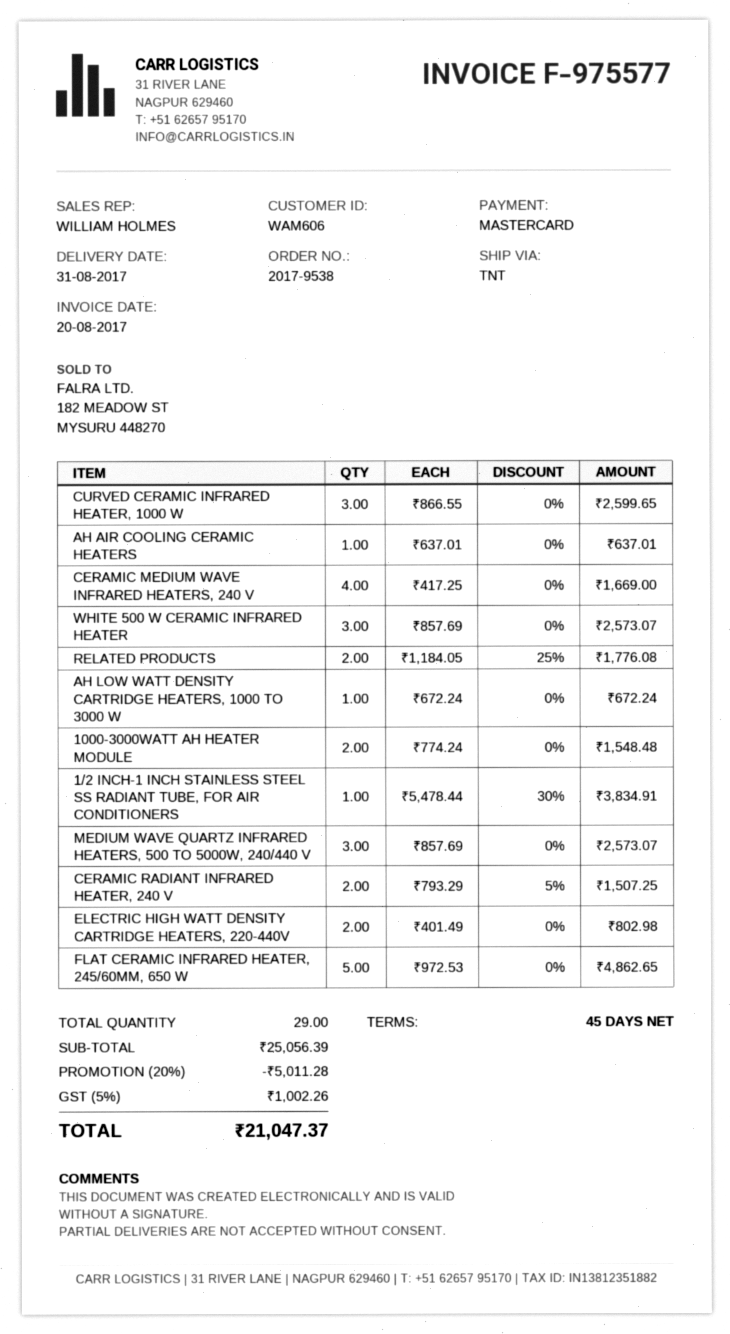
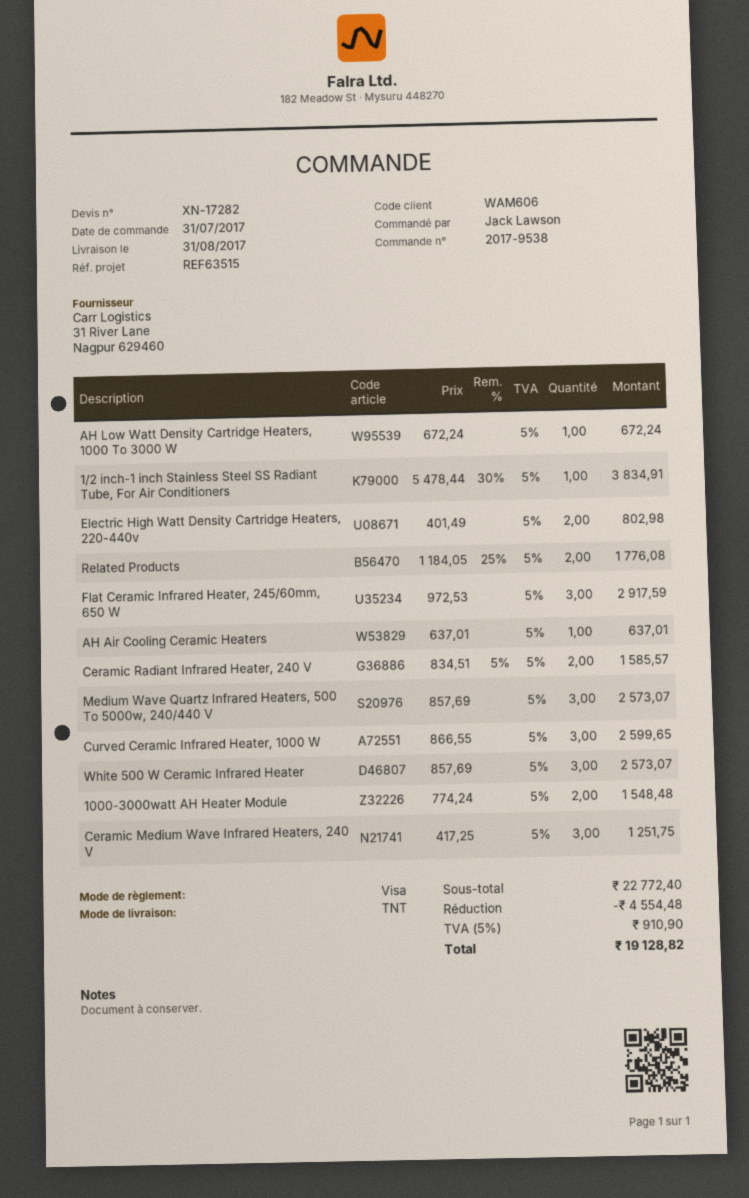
payment method: Mastercard -> Visa
CERAMIC MEDIUM WAVE INFRARED HEATERS, 240 V: 4 x 417.25 = 1669.00 -> 3 x 417.25 = 1251.75
CERAMIC RADIANT INFRARED HEATER, 240 V: 2 x 793.29 - 5% = 1507.25 -> 2 x 834.51 - 5% = 1585.57
FLAT CERAMIC INFRARED HEATER, 245/60MM, 650 W: 5 x 972.53 = 4862.65 -> 3 x 972.53 = 2917.59
subtotal: 25056.39 -> 22772.40
discount: 5011.28 -> 4554.48
tax: 5% = 1002.26 -> 5% = 910.90
total: 21047.37 -> 19128.82

